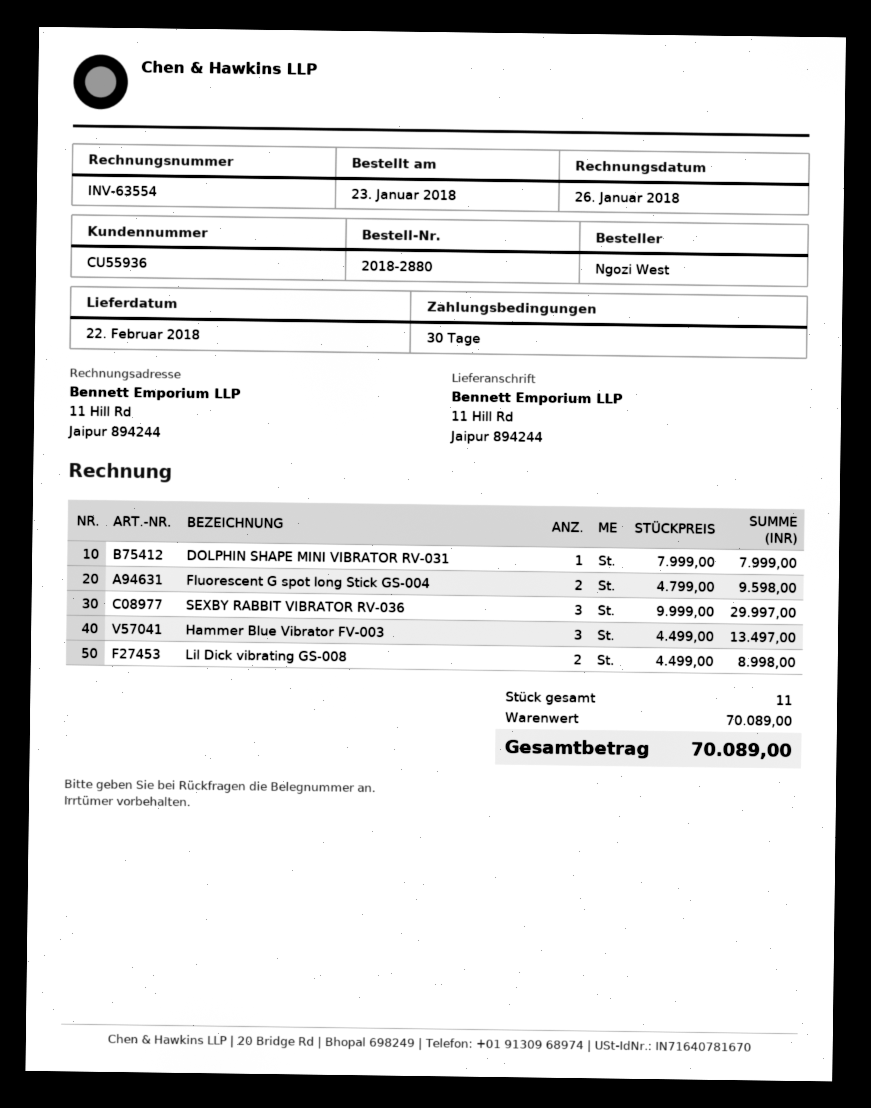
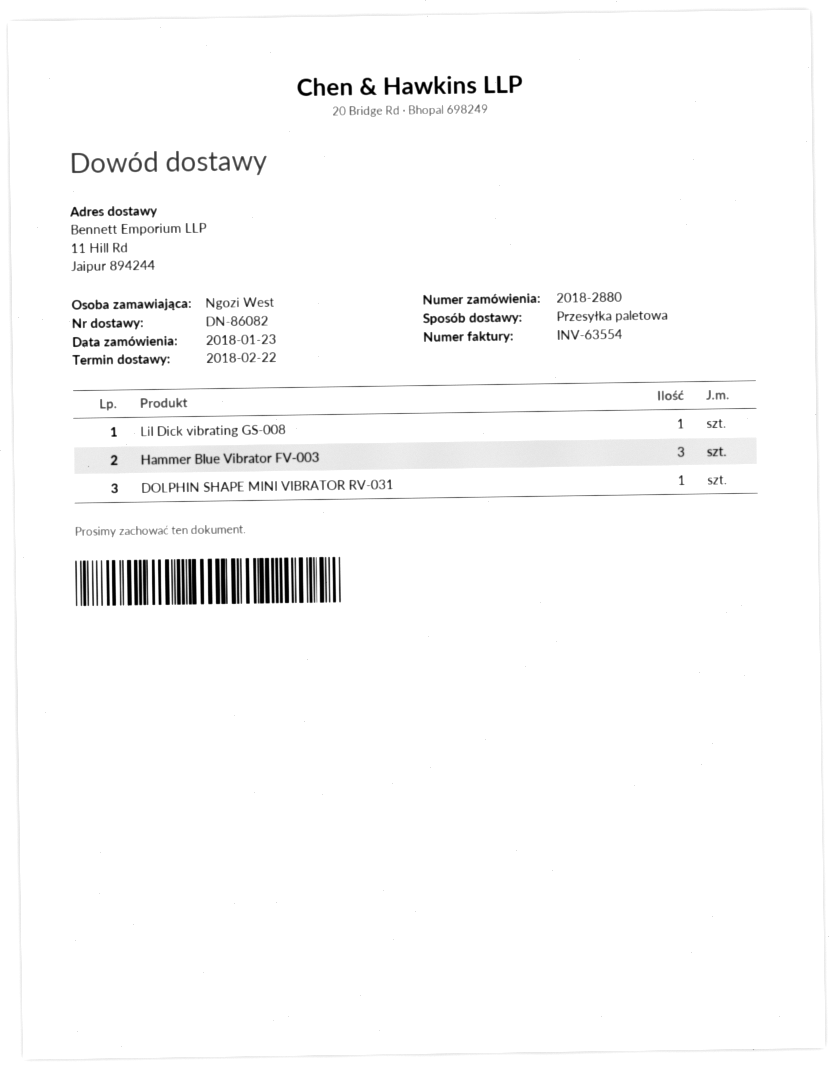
Fluorescent G spot long Stick GS-004: 2 -> none
SEXBY RABBIT VIBRATOR RV-036: 3 -> none
Lil Dick vibrating GS-008: 2 -> 1

